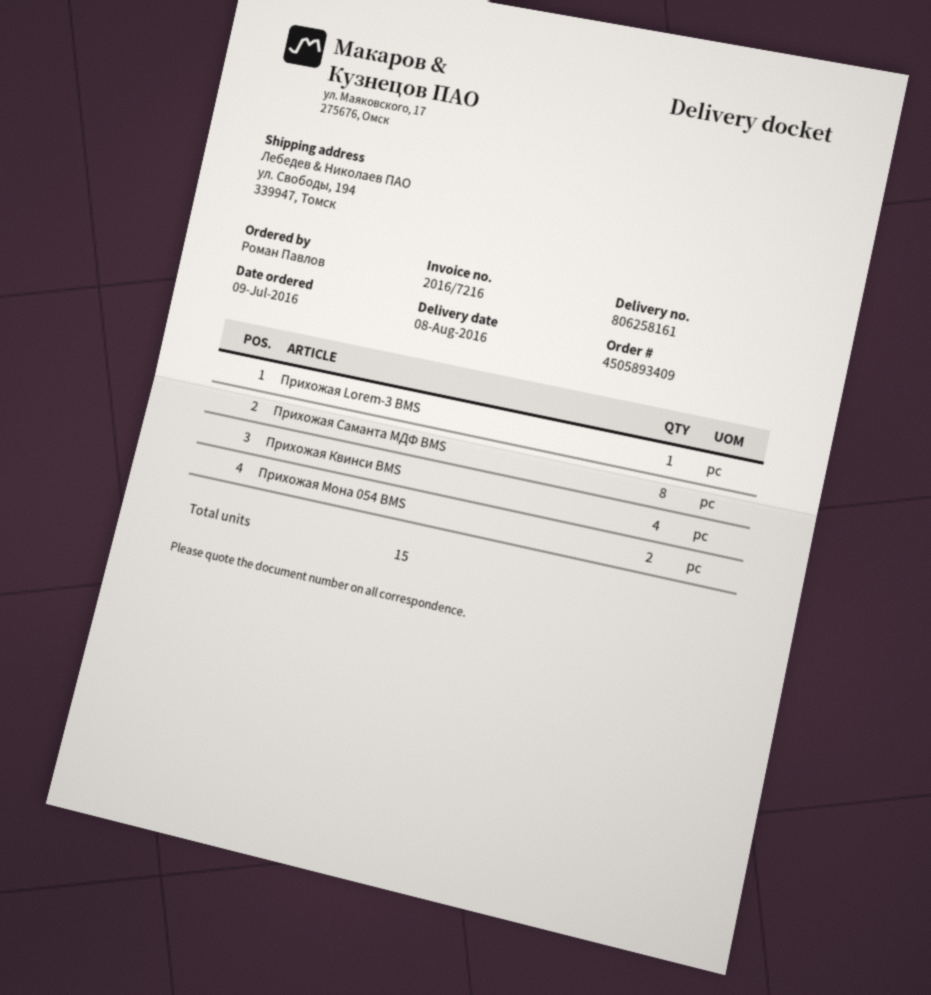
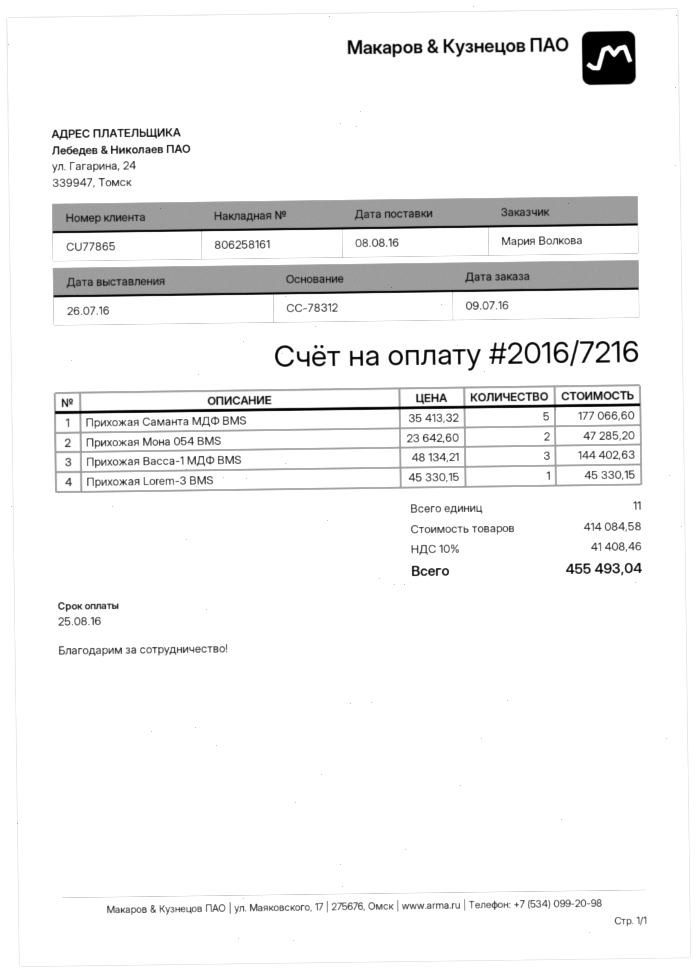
ordered by: Роман Павлов -> Мария Волкова
Прихожая Саманта МДФ BMS: 8 -> 5
Прихожая Квинси BMS: 4 -> none
Прихожая Васса-1 МДФ BMS: none -> 3
total quantity: 15 -> 11

